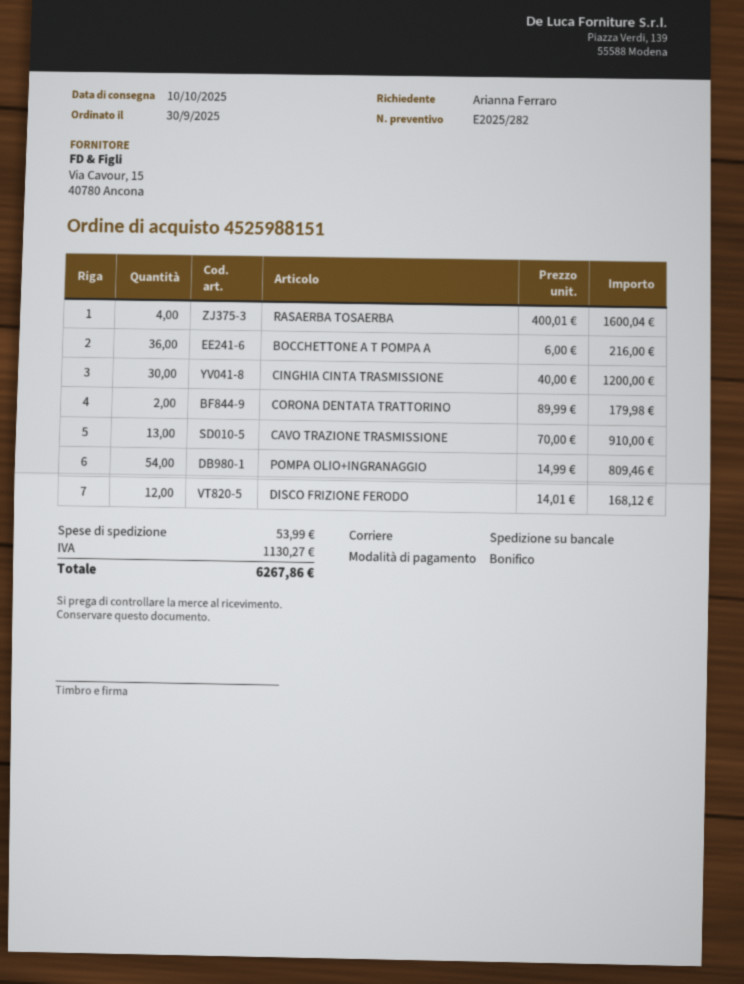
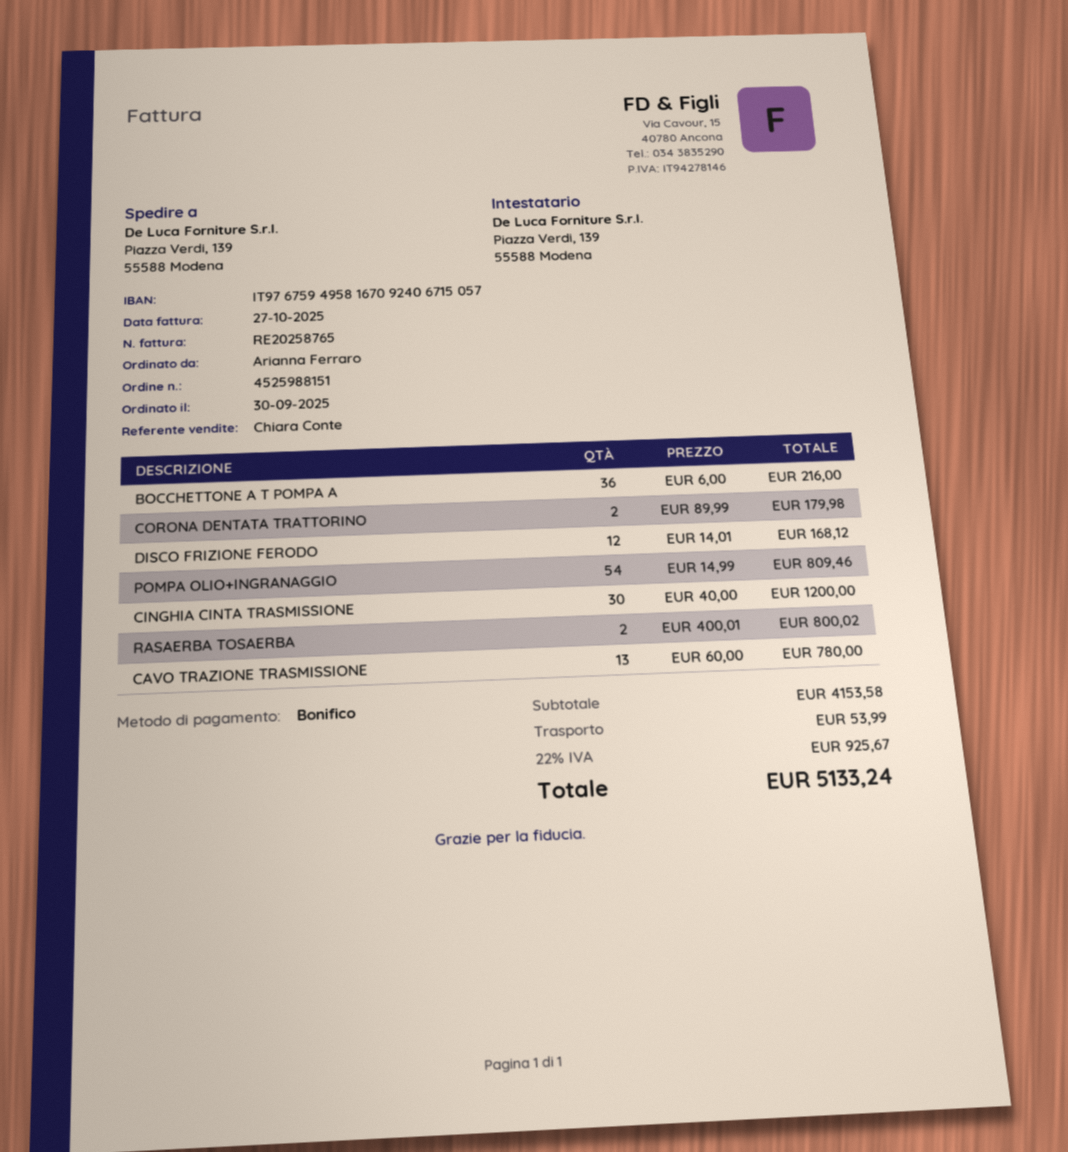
RASAERBA TOSAERBA: 4 x 400.01 = 1600.04 -> 2 x 400.01 = 800.02
CAVO TRAZIONE TRASMISSIONE: 13 x 70.00 = 910.00 -> 13 x 60.00 = 780.00
tax: 1130.27 -> 925.67
total: 6267.86 -> 5133.24

